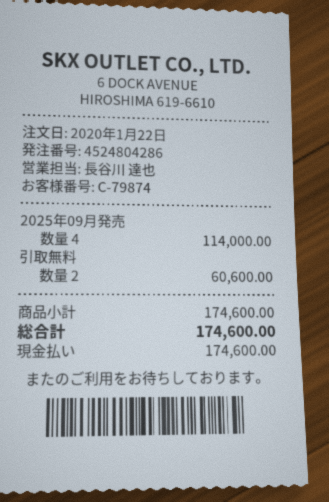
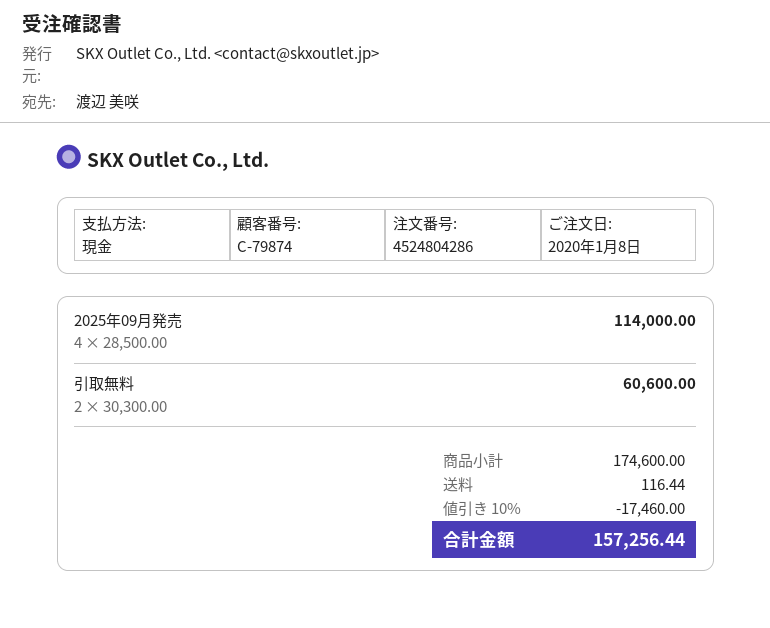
order date: 2020-01-22 -> 2020-01-08
discount: none -> 10% = 17460.00
shipping: none -> 116.44
total: 174600.00 -> 157256.44

